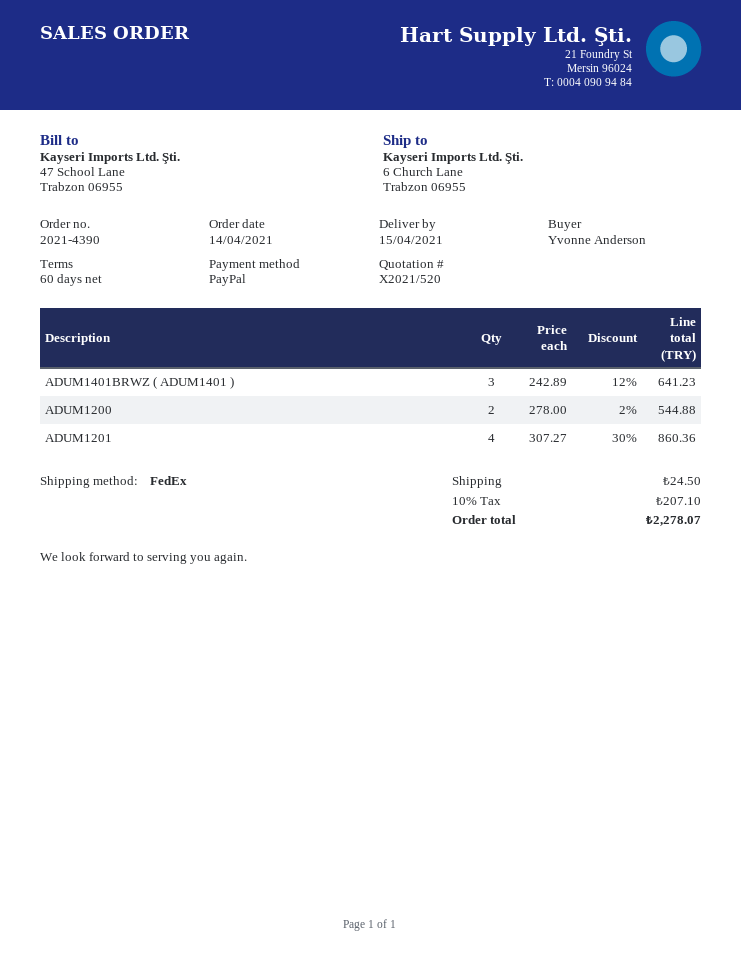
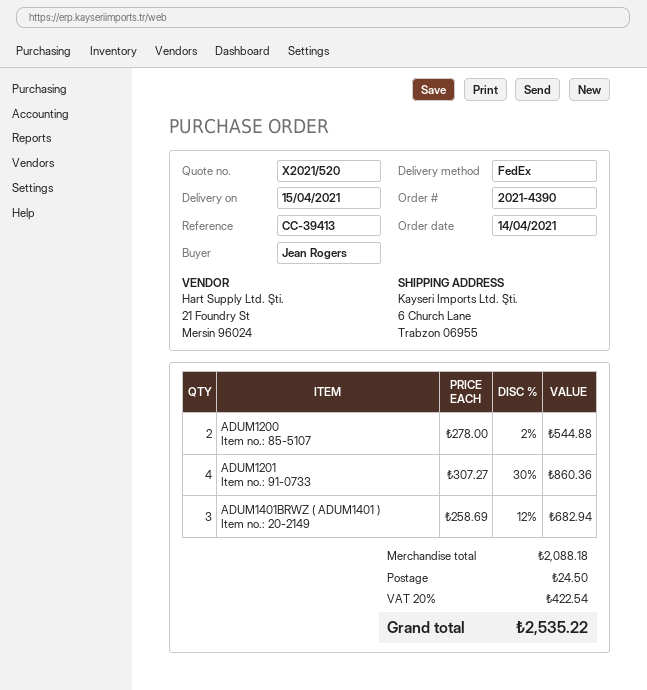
ordered by: Yvonne Anderson -> Jean Rogers
ADUM1401BRWZ ( ADUM1401 ): 3 x 242.89 - 12% = 641.23 -> 3 x 258.69 - 12% = 682.94
tax: 10% = 207.10 -> 20% = 422.54
total: 2278.07 -> 2535.22

